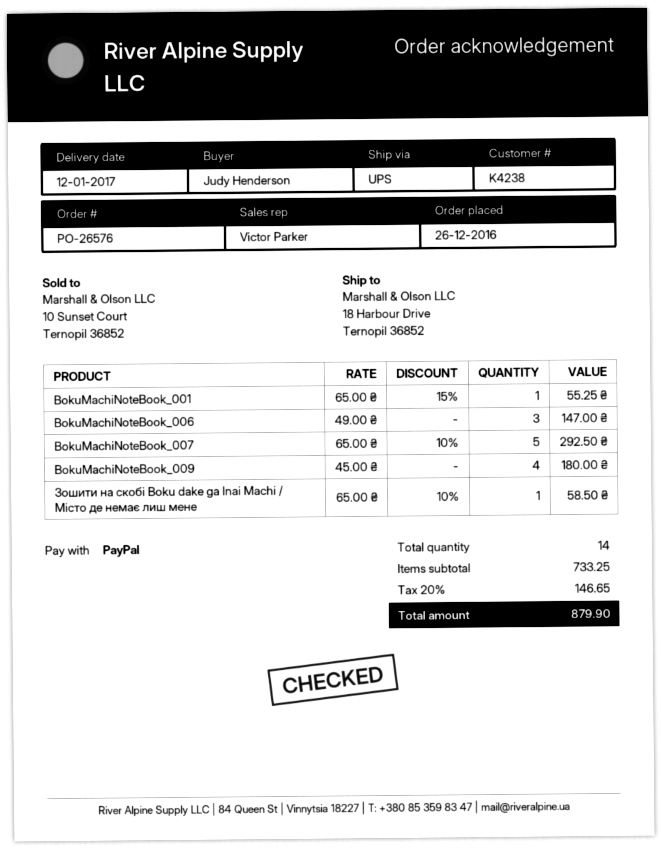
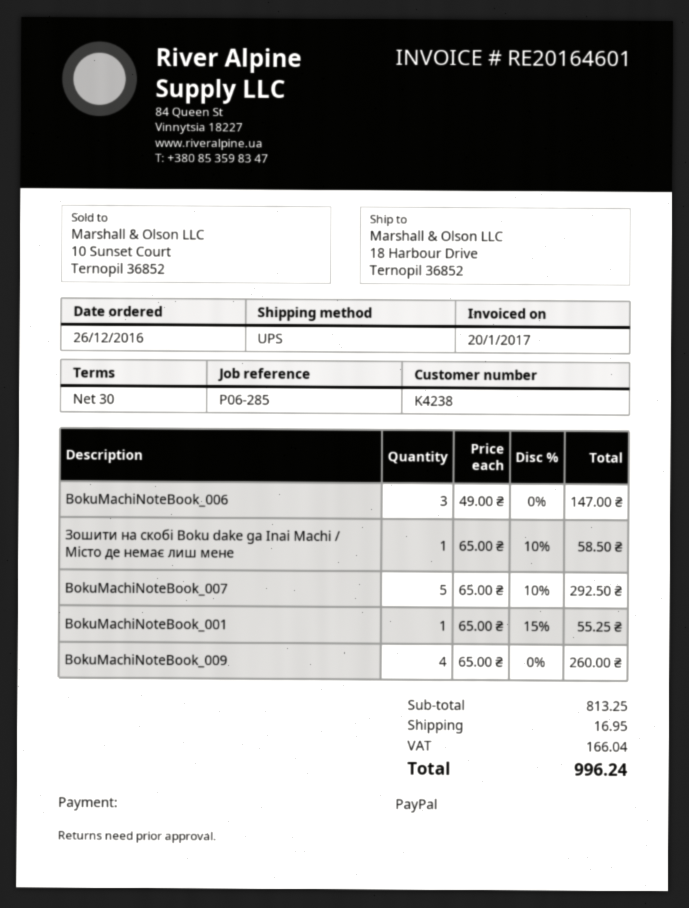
BokuMachiNoteBook_009: 4 x 45.00 = 180.00 -> 4 x 65.00 = 260.00
subtotal: 733.25 -> 813.25
shipping: none -> 16.95
tax: 146.65 -> 166.04
total: 879.90 -> 996.24

